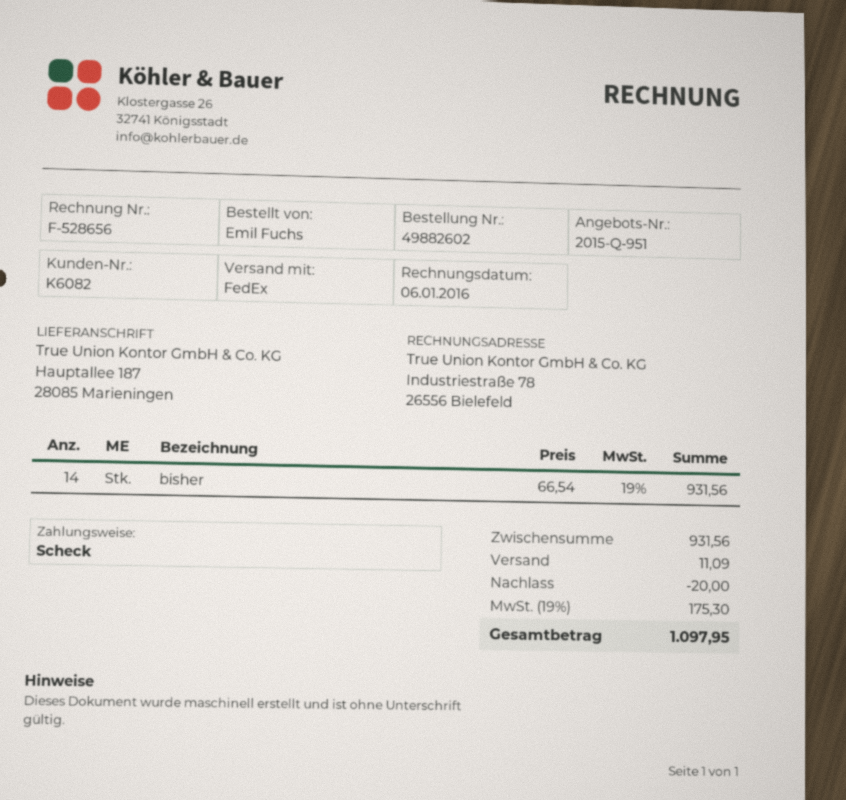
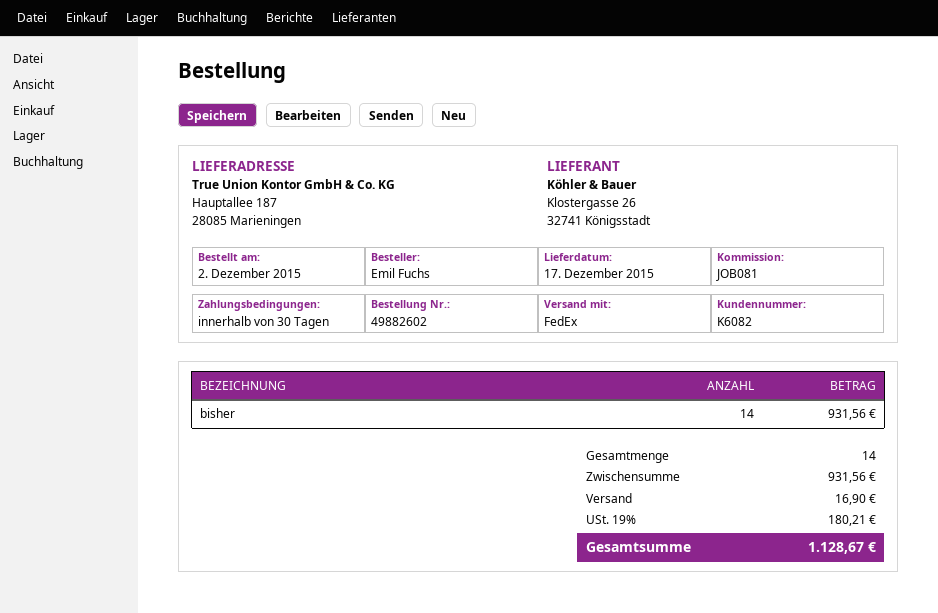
discount: 20.00 -> none
shipping: 11.09 -> 16.90
tax: 19% = 175.30 -> 19% = 180.21
total: 1097.95 -> 1128.67

